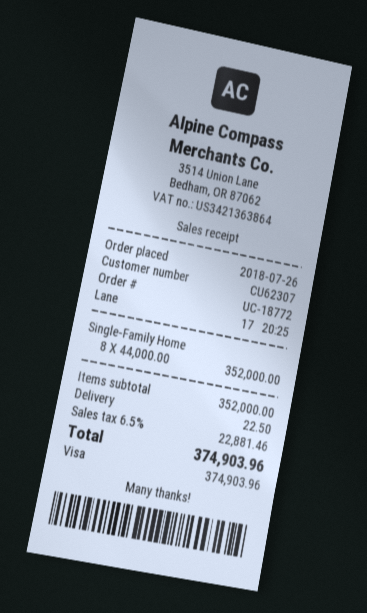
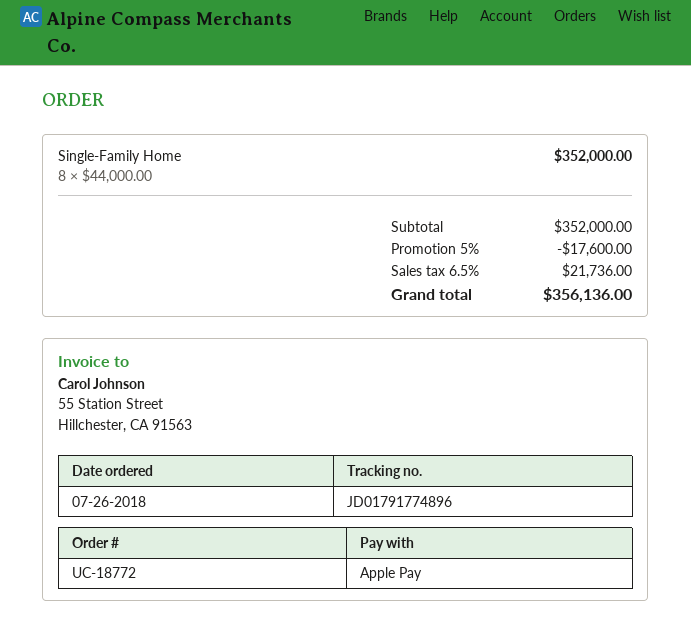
payment method: Visa -> Apple Pay
discount: none -> 5% = 17600.00
shipping: 22.50 -> none
tax: 6.5% = 22881.46 -> 6.5% = 21736.00
total: 374903.96 -> 356136.00

